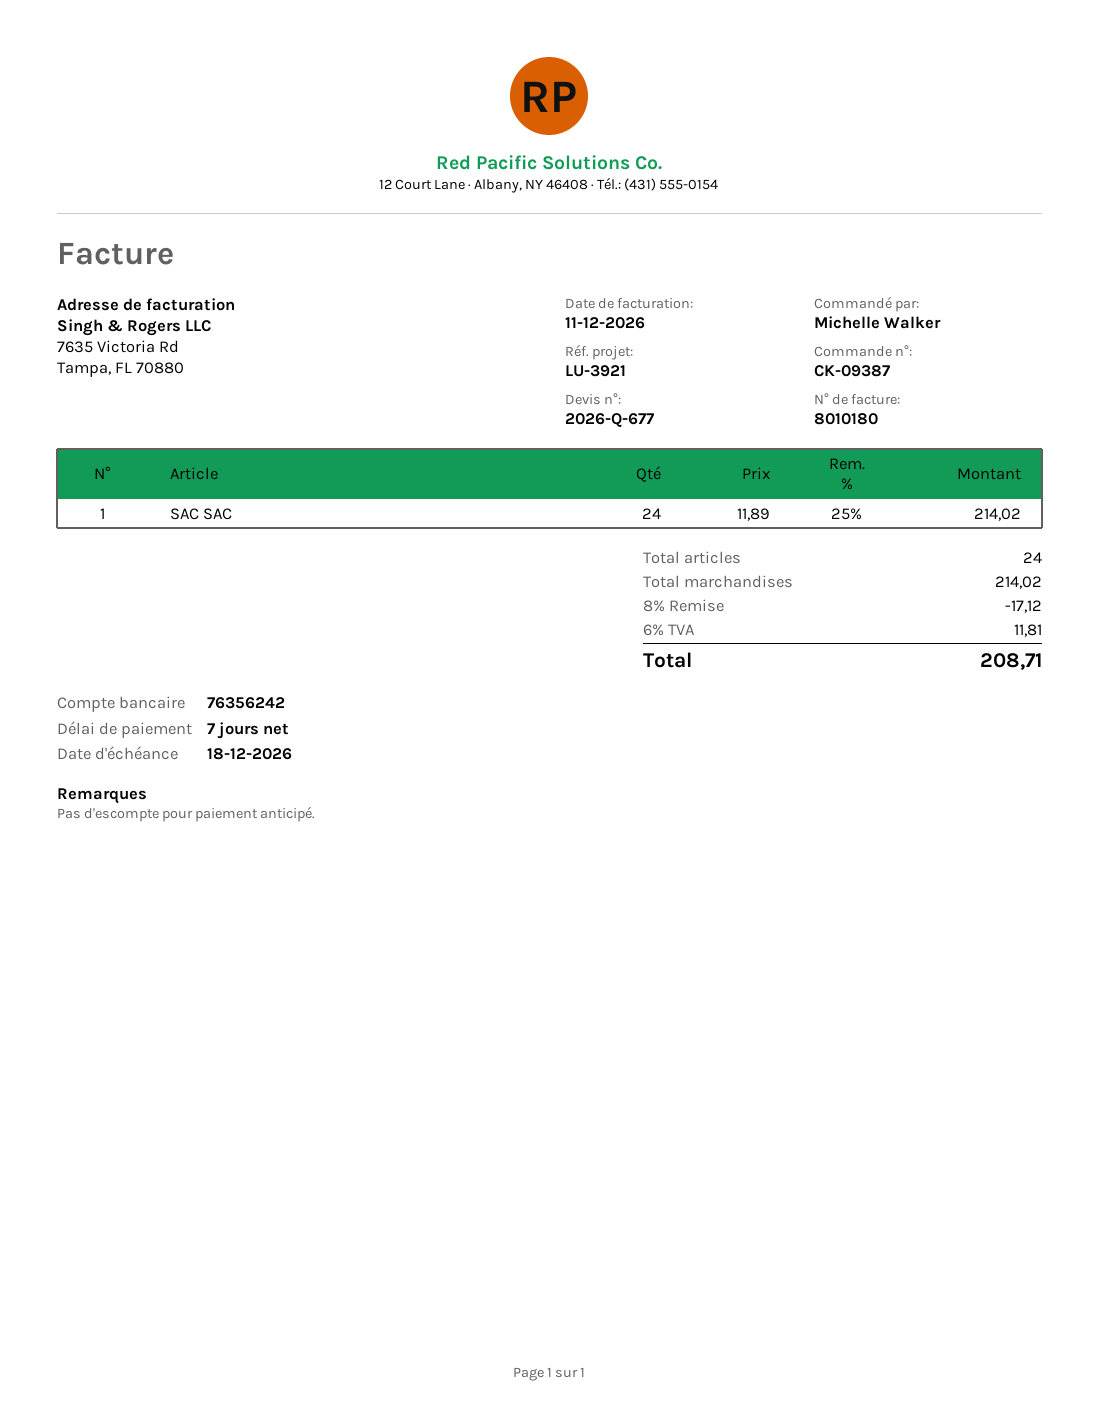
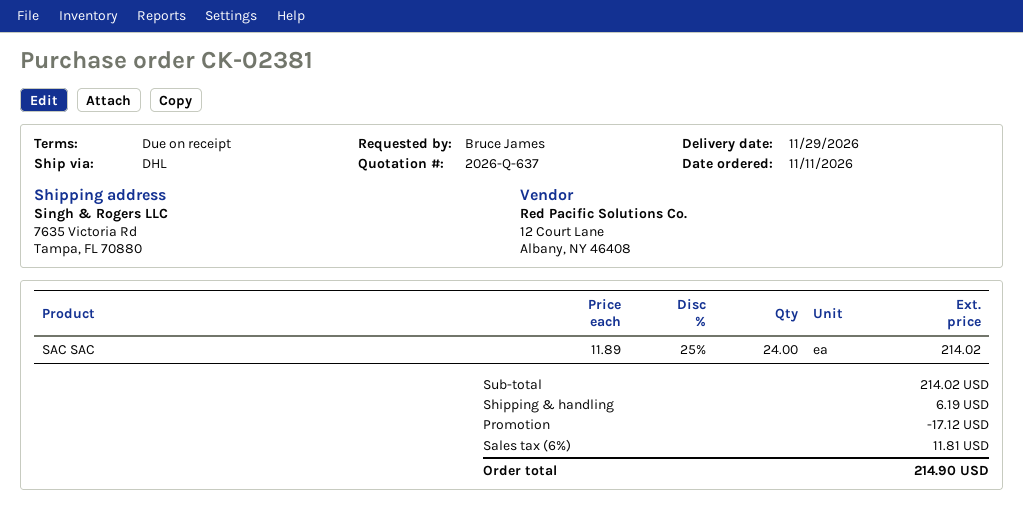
quote number: 2026-Q-677 -> 2026-Q-637
order number: CK-09387 -> CK-02381
payment terms: 7 days -> on receipt
ordered by: Michelle Walker -> Bruce James
shipping: none -> 6.19
total: 208.71 -> 214.90

